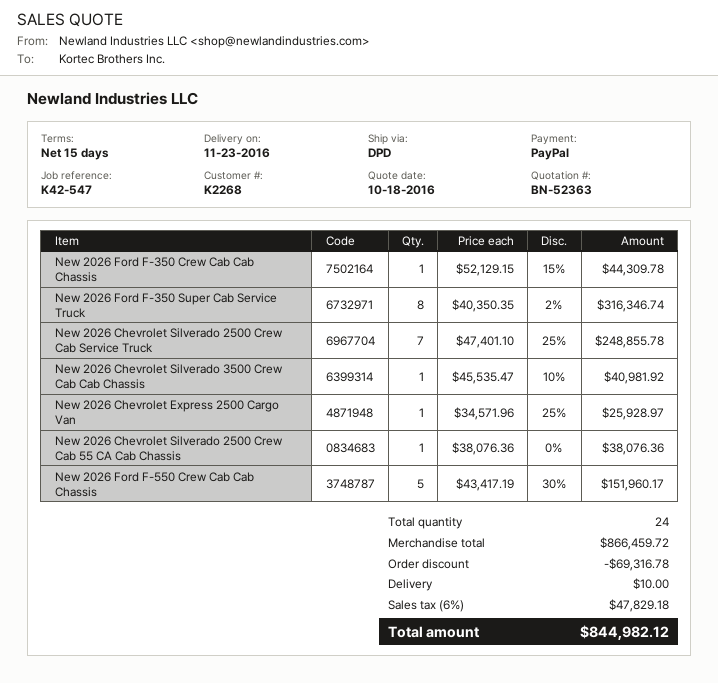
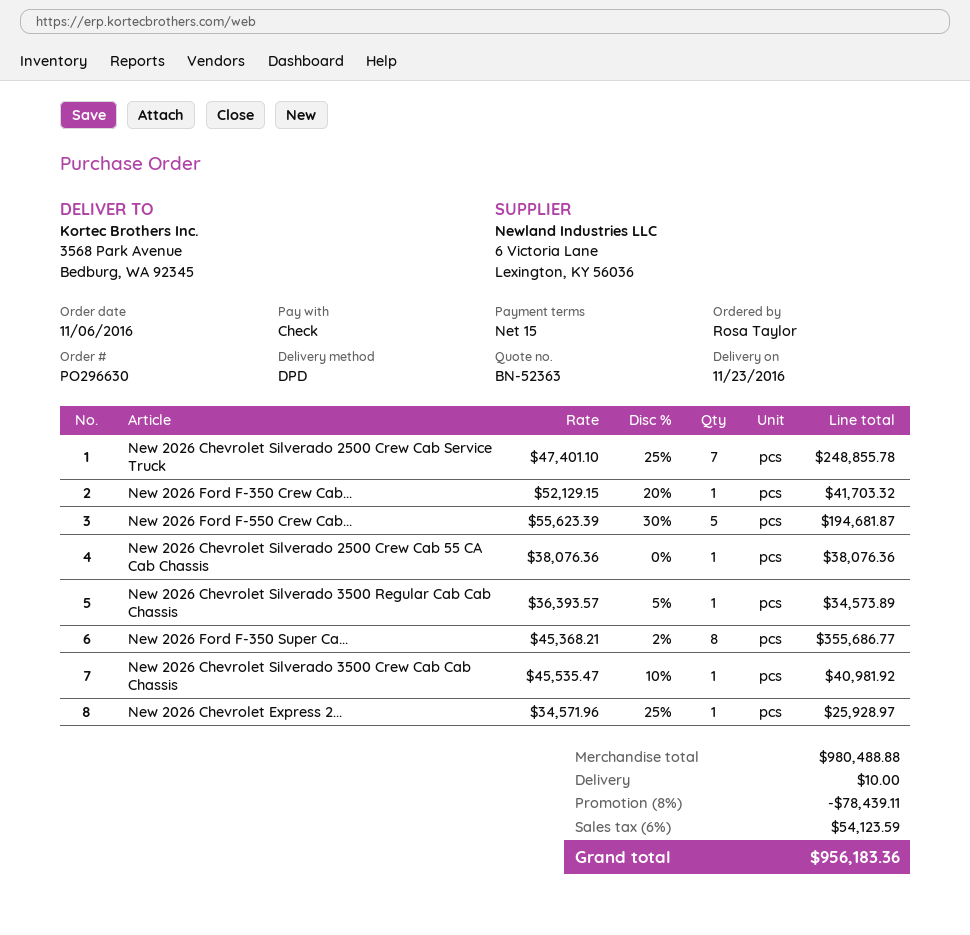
payment method: PayPal -> cheque
New 2026 Ford F-350 Crew Cab Cab Chassis: 1 x 52129.15 - 15% = 44309.78 -> 1 x 52129.15 - 20% = 41703.32
New 2026 Ford F-350 Super Cab Service Truck: 8 x 40350.35 - 2% = 316346.74 -> 8 x 45368.21 - 2% = 355686.77
New 2026 Ford F-550 Crew Cab Cab Chassis: 5 x 43417.19 - 30% = 151960.17 -> 5 x 55623.39 - 30% = 194681.87
New 2026 Chevrolet Silverado 3500 Regular Cab Cab Chassis: none -> 1 x 36393.57 - 5% = 34573.89
subtotal: 866459.72 -> 980488.88
discount: 69316.78 -> 78439.11
tax: 6% = 47829.18 -> 6% = 54123.59
total: 844982.12 -> 956183.36

